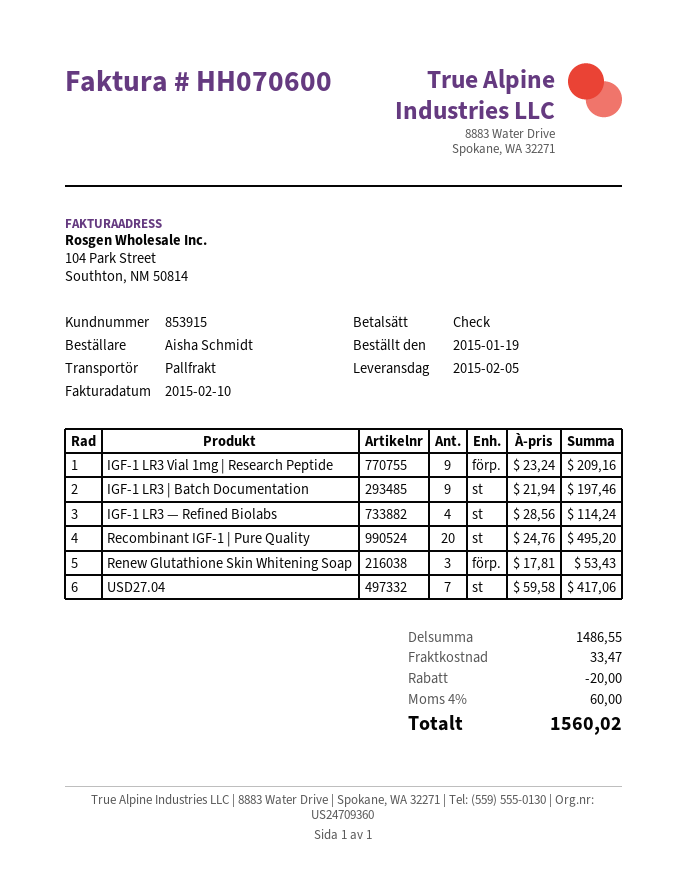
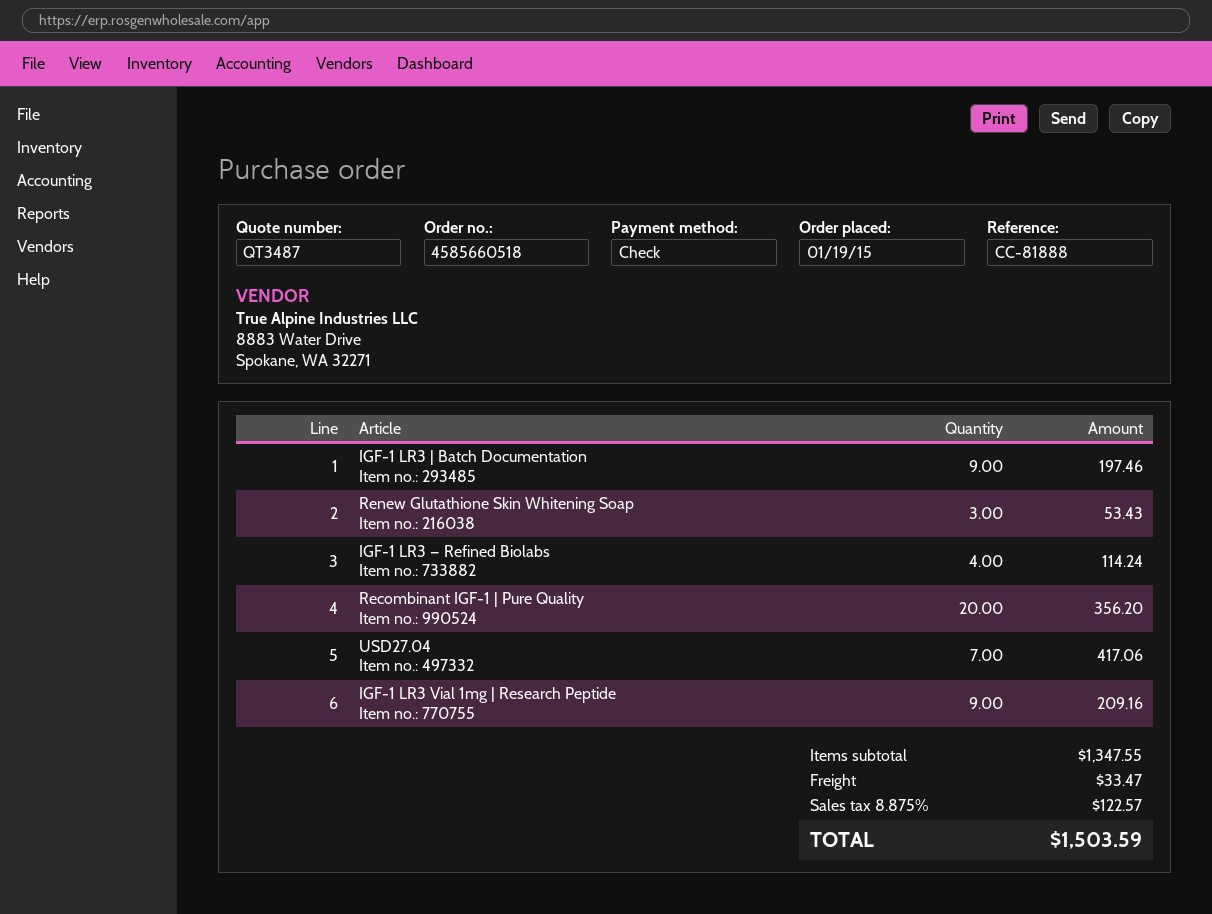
Recombinant IGF-1 | Pure Quality: 20 for 495.20 -> 20 for 356.20
subtotal: 1486.55 -> 1347.55
discount: 20.00 -> none
tax: 4% = 60.00 -> 8.875% = 122.57
total: 1560.02 -> 1503.59

